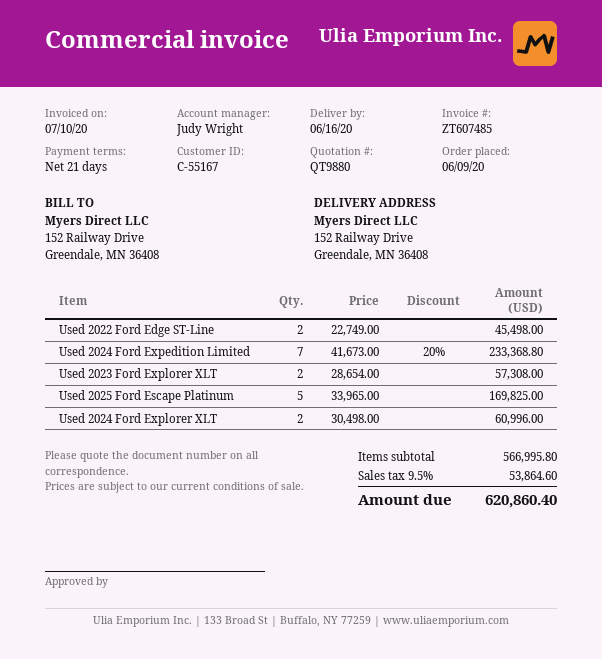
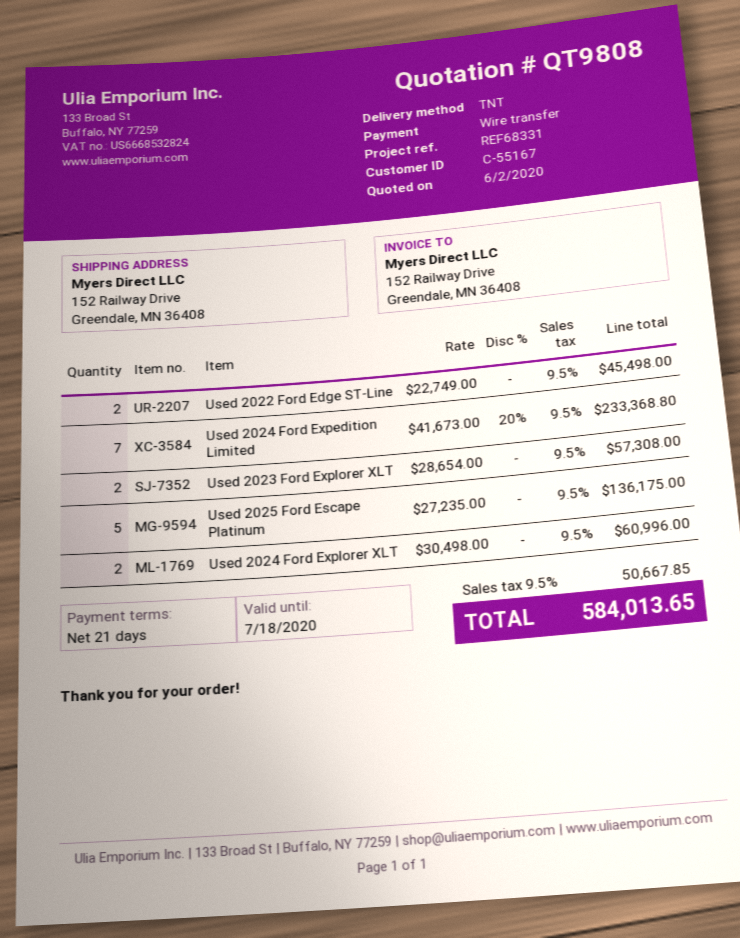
quote number: QT9880 -> QT9808
Used 2025 Ford Escape Platinum: 5 x 33965.00 = 169825.00 -> 5 x 27235.00 = 136175.00
tax: 9.5% = 53864.60 -> 9.5% = 50667.85
total: 620860.40 -> 584013.65

